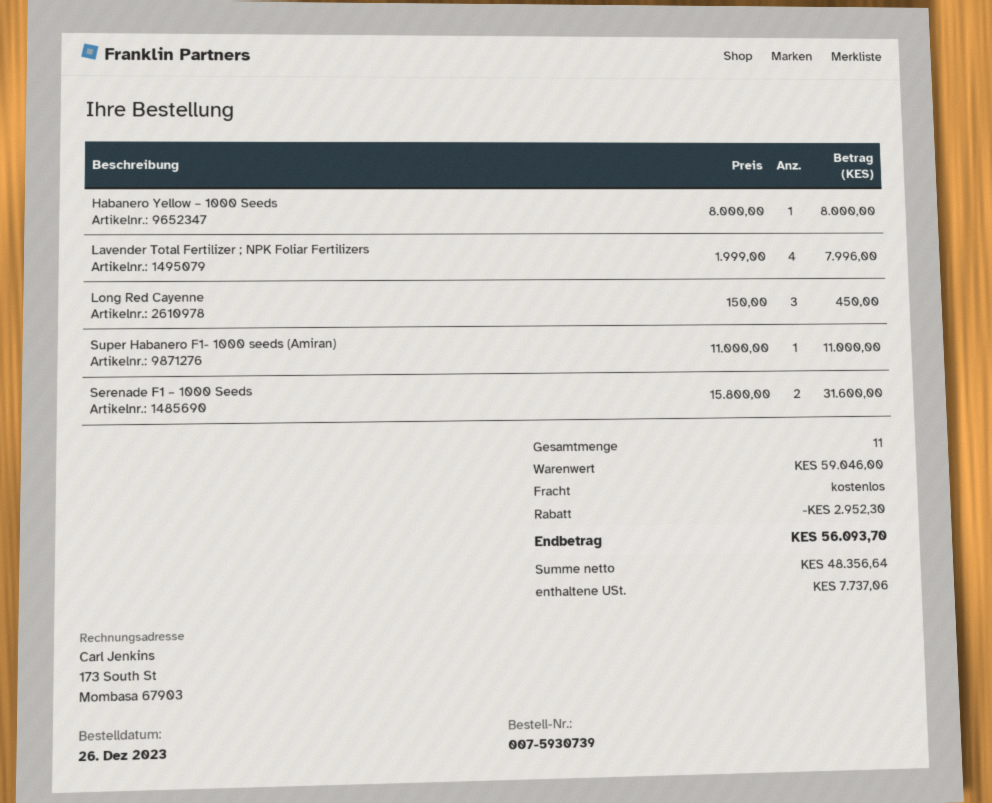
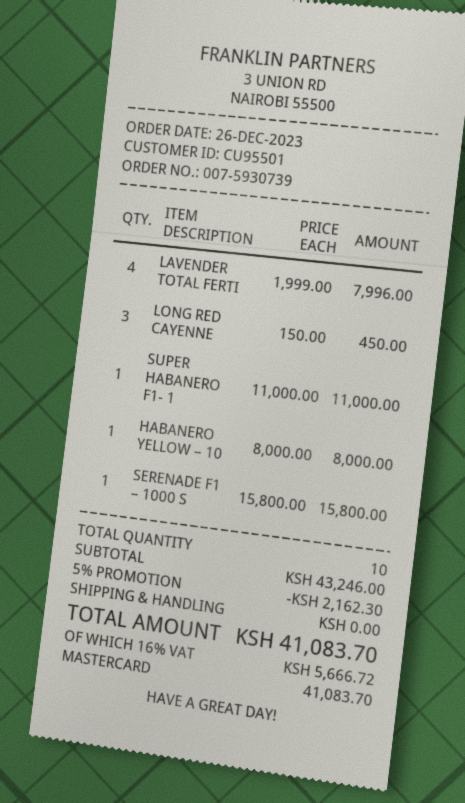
Serenade F1 – 1000 Seeds: 2 x 15800.00 = 31600.00 -> 1 x 15800.00 = 15800.00
total quantity: 11 -> 10
subtotal: 59046.00 -> 43246.00
discount: 2952.30 -> 2162.30
tax: 7737.06 -> 5666.72
total: 56093.70 -> 41083.70

